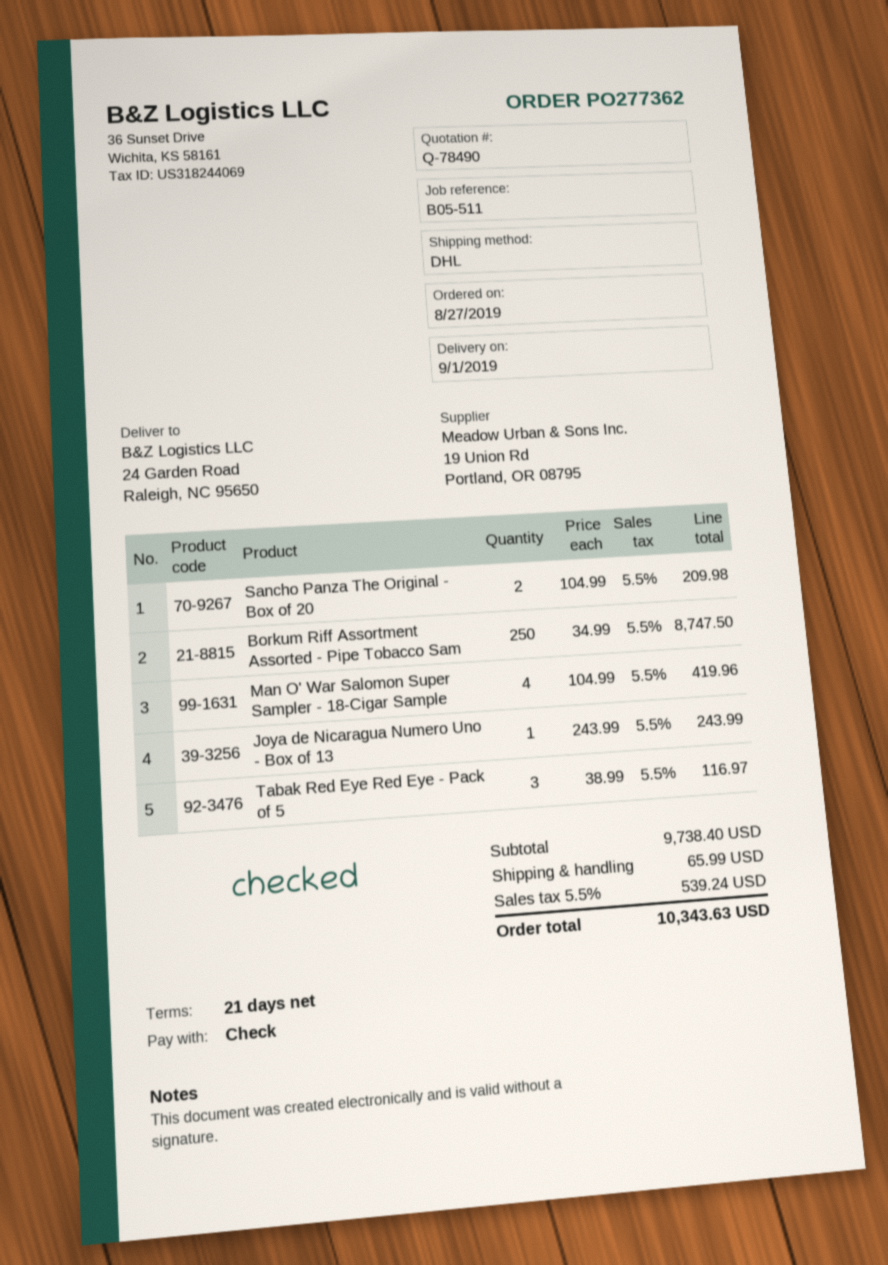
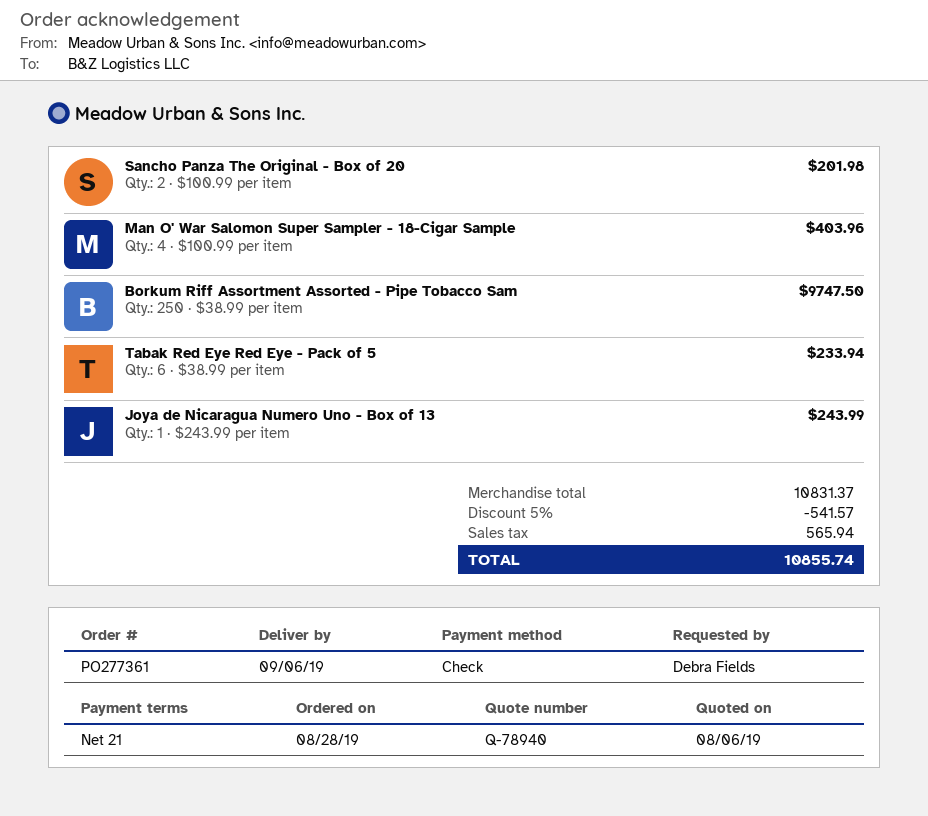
quote number: Q-78490 -> Q-78940
order number: PO277362 -> PO277361
order date: 2019-08-27 -> 2019-08-28
delivery date: 2019-09-01 -> 2019-09-06
Sancho Panza The Original - Box of 20: 2 x 104.99 = 209.98 -> 2 x 100.99 = 201.98
Borkum Riff Assortment Assorted - Pipe Tobacco Sam: 250 x 34.99 = 8747.50 -> 250 x 38.99 = 9747.50
Man O' War Salomon Super Sampler - 18-Cigar Sample: 4 x 104.99 = 419.96 -> 4 x 100.99 = 403.96
Tabak Red Eye Red Eye - Pack of 5: 3 x 38.99 = 116.97 -> 6 x 38.99 = 233.94
subtotal: 9738.40 -> 10831.37
discount: none -> 5% = 541.57
shipping: 65.99 -> none
tax: 539.24 -> 565.94
total: 10343.63 -> 10855.74

